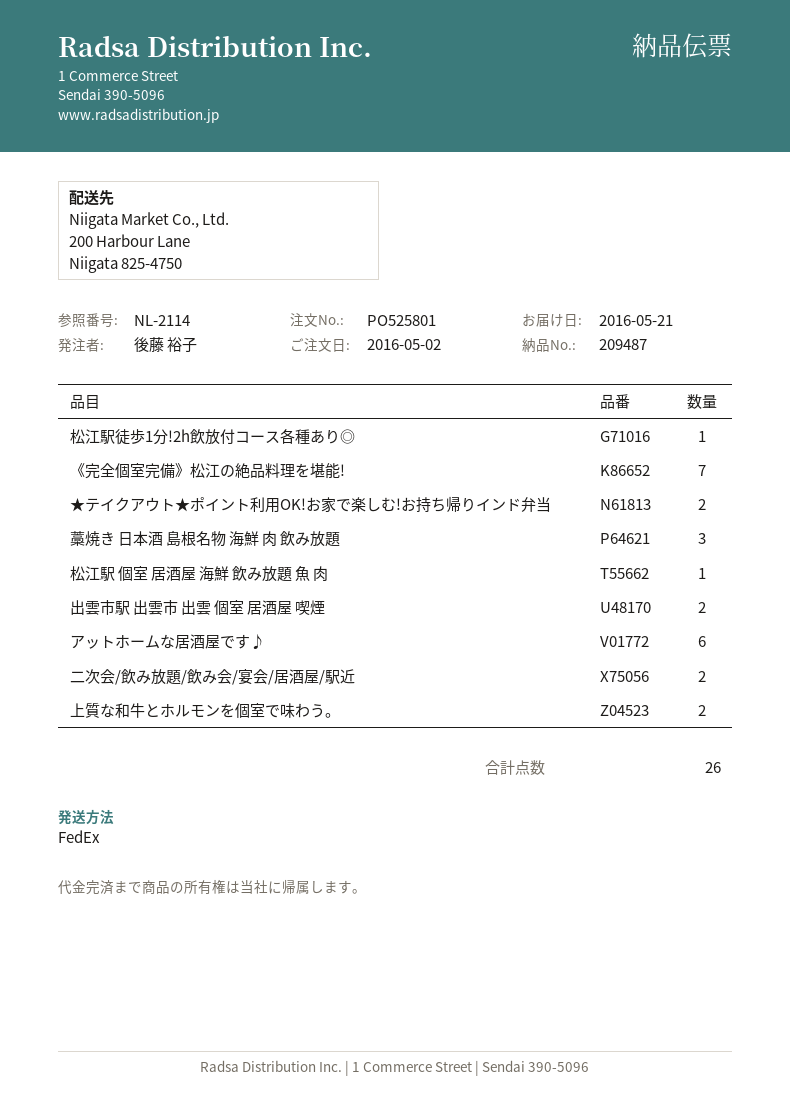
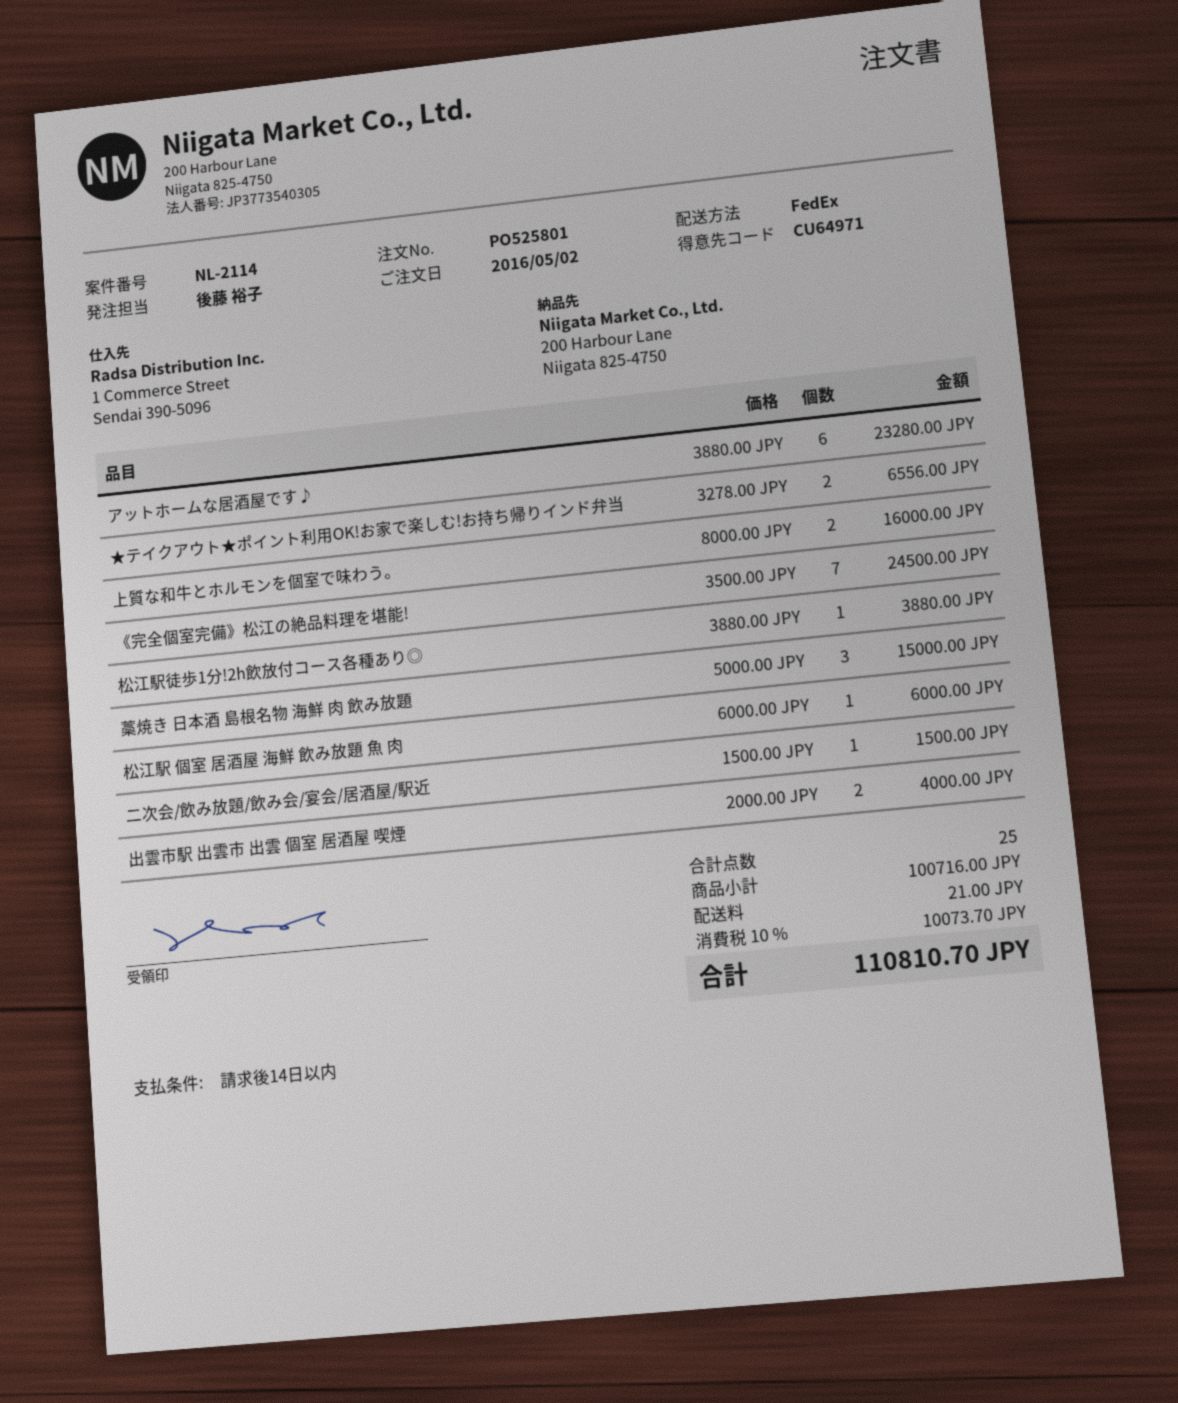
二次会/飲み放題/飲み会/宴会/居酒屋/駅近: 2 -> 1
total quantity: 26 -> 25

